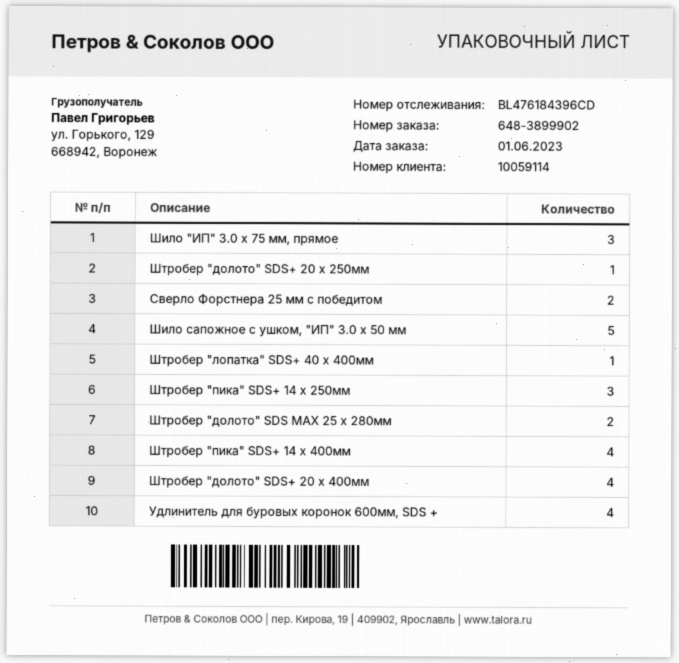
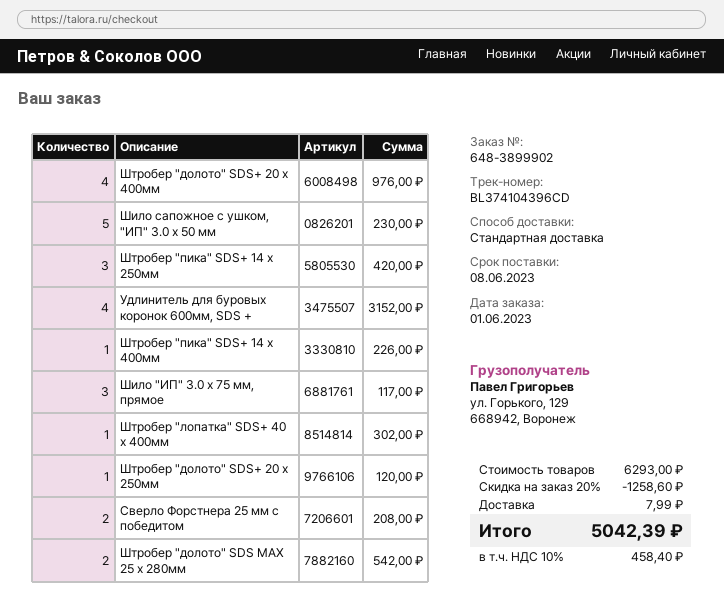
tracking number: BL476184396CD -> BL374104396CD
Штробер "пика" SDS+ 14 х 400мм: 4 -> 1

